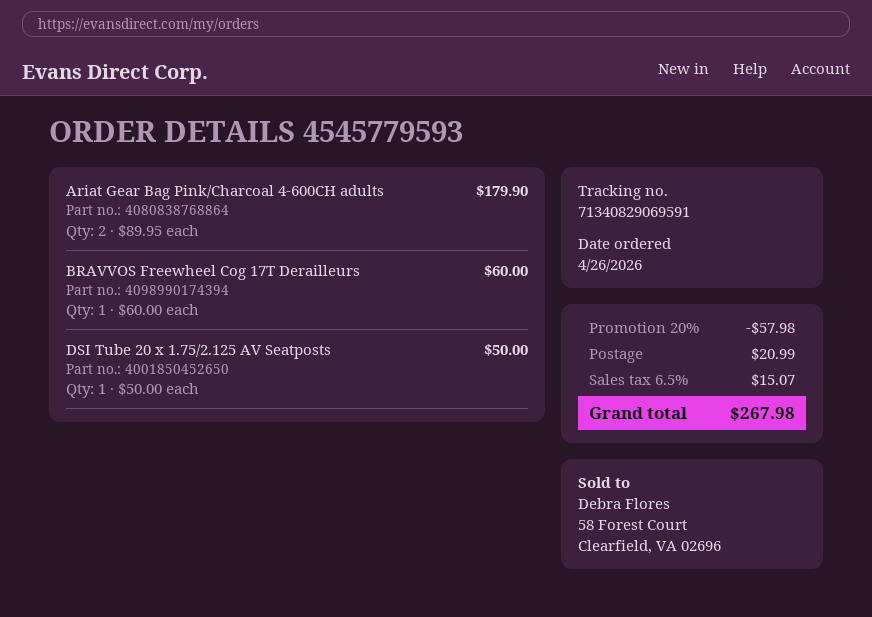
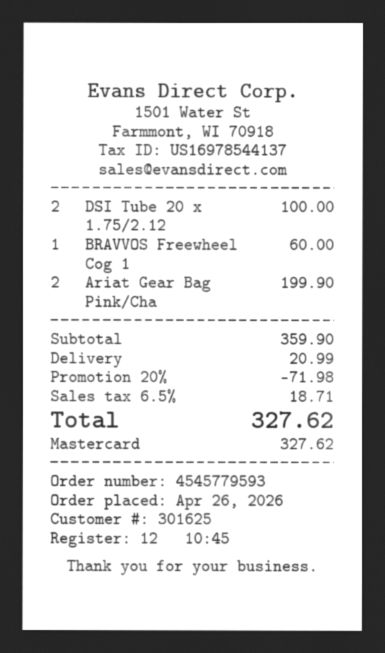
Ariat Gear Bag Pink/Charcoal 4-600CH adults: 2 for 179.90 -> 2 for 199.90
DSI Tube 20 x 1.75/2.125 AV Seatposts: 1 for 50.00 -> 2 for 100.00
discount: 20% = 57.98 -> 20% = 71.98
tax: 6.5% = 15.07 -> 6.5% = 18.71
total: 267.98 -> 327.62

